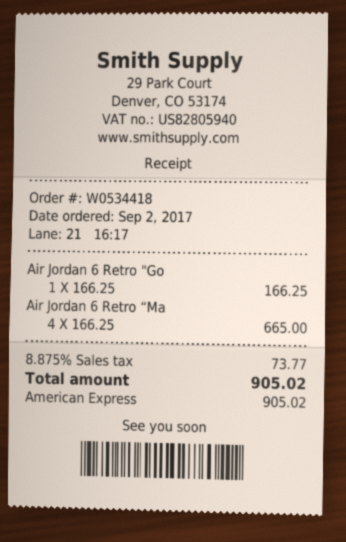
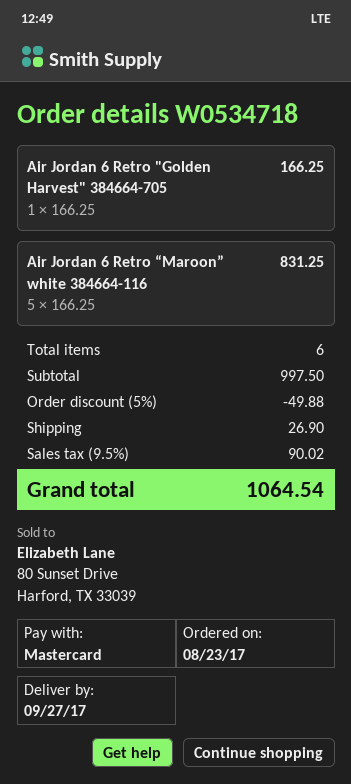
order number: W0534418 -> W0534718
order date: 2017-09-02 -> 2017-08-23
payment method: American Express -> Mastercard
Air Jordan 6 Retro “Ma: 4 x 166.25 = 665.00 -> 5 x 166.25 = 831.25
discount: none -> 5% = 49.88
shipping: none -> 26.90
tax: 8.875% = 73.77 -> 9.5% = 90.02
total: 905.02 -> 1064.54

